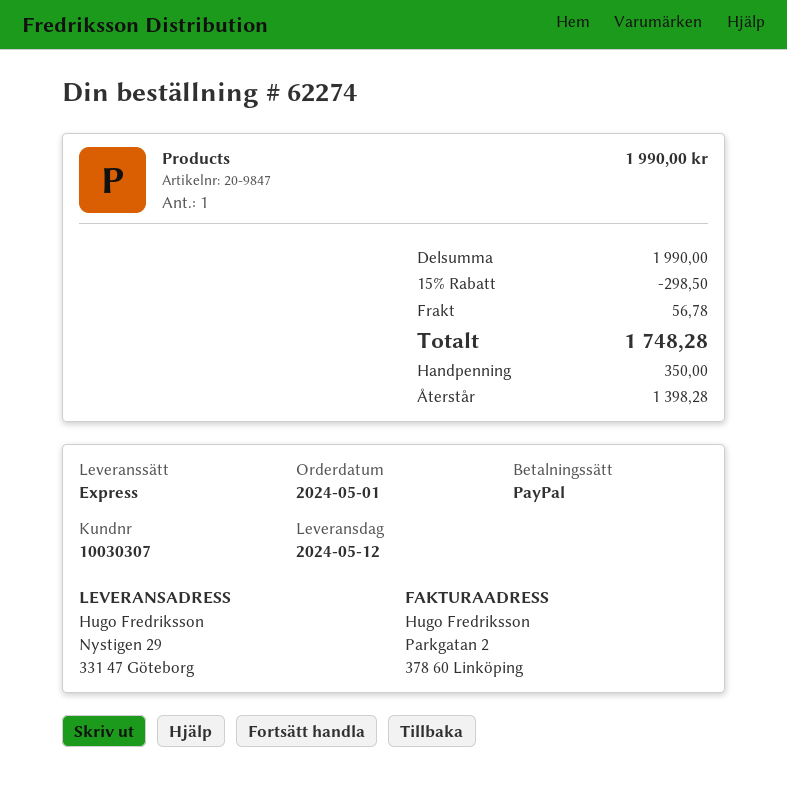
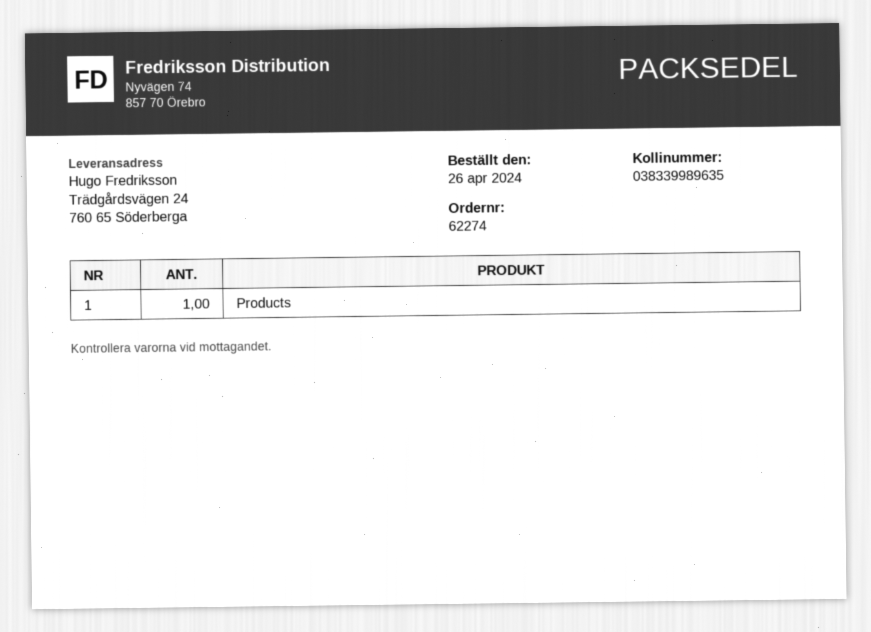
order date: 2024-05-01 -> 2024-04-26
ship to: Nystigen 29, 331 47 Göteborg -> Trädgårdsvägen 24, 760 65 Söderberga

